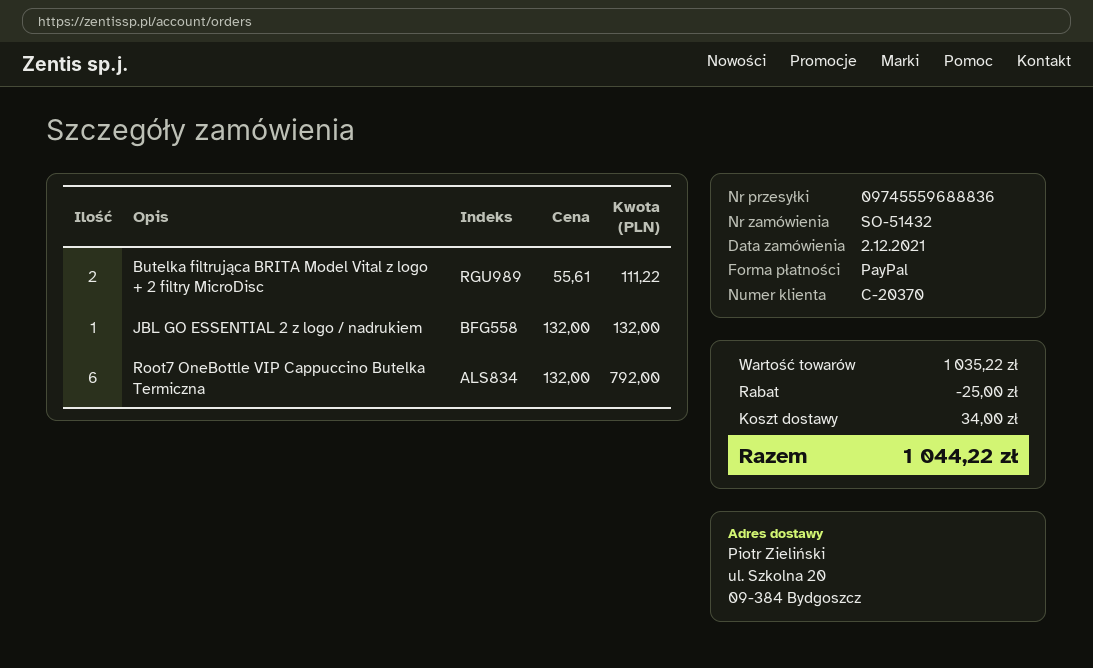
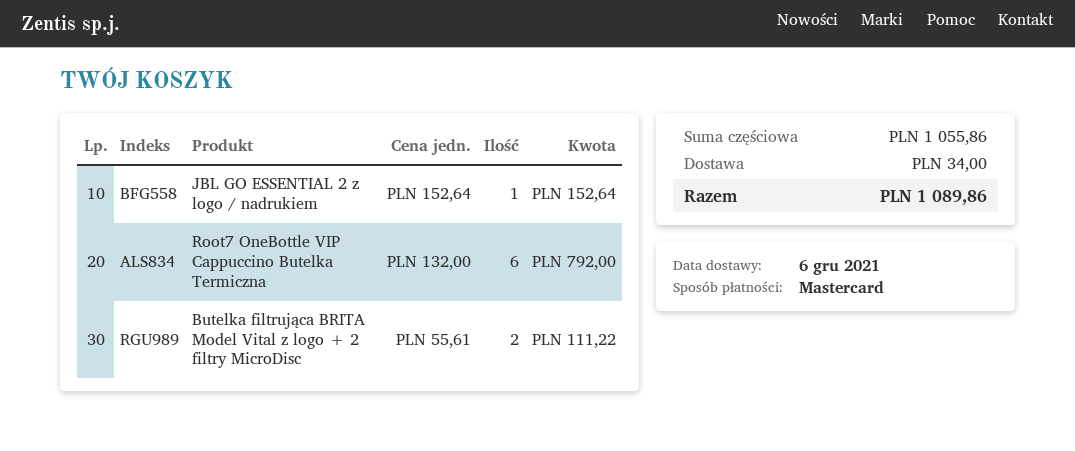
payment method: PayPal -> Mastercard
JBL GO ESSENTIAL 2 z logo / nadrukiem: 1 x 132.00 = 132.00 -> 1 x 152.64 = 152.64
subtotal: 1035.22 -> 1055.86
discount: 25.00 -> none
total: 1044.22 -> 1089.86

